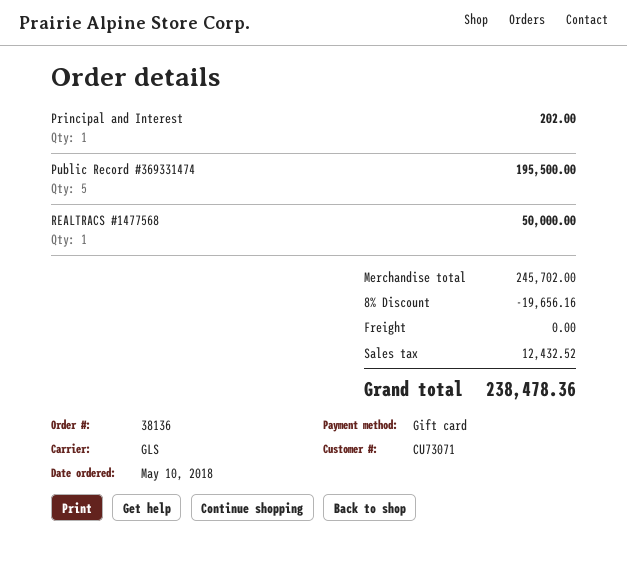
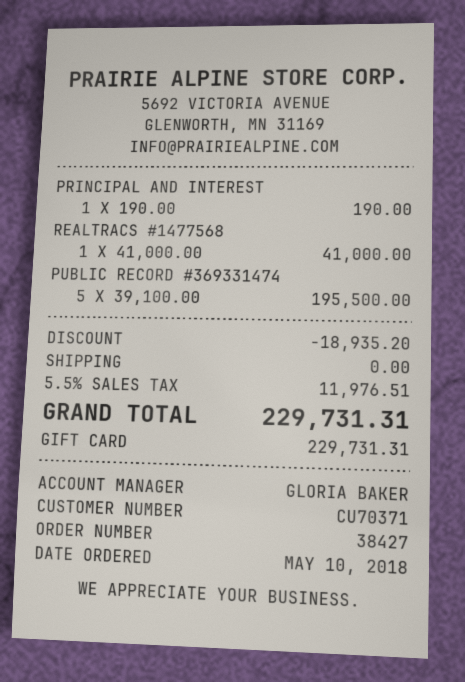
order number: 38136 -> 38427
customer number: CU73071 -> CU70371
Principal and Interest: 1 for 202.00 -> 1 for 190.00
REALTRACS #1477568: 1 for 50000.00 -> 1 for 41000.00
discount: 19656.16 -> 18935.20
tax: 12432.52 -> 11976.51
total: 238478.36 -> 229731.31

